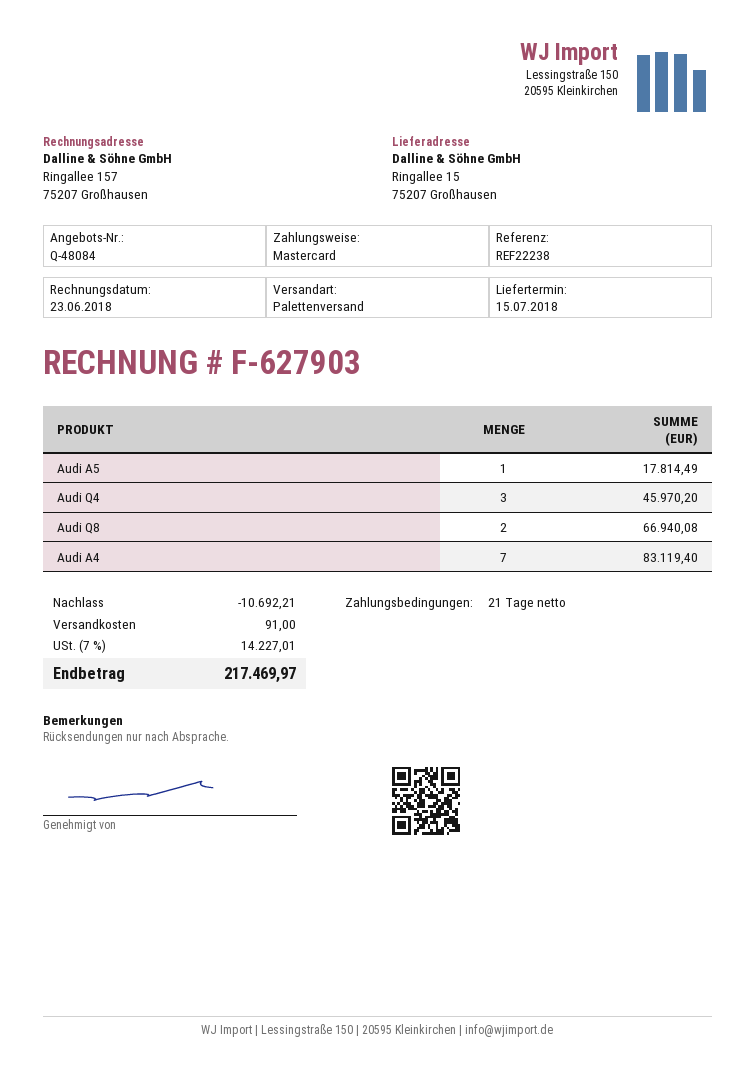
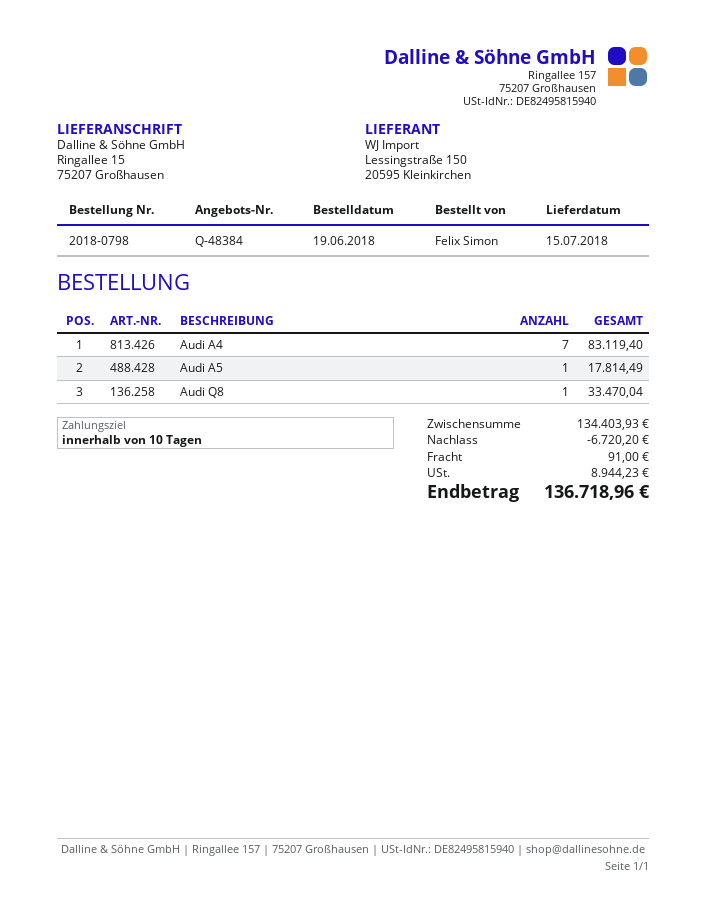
quote number: Q-48084 -> Q-48384
payment terms: 21 days -> 10 days
Audi Q4: 3 for 45970.20 -> none
Audi Q8: 2 for 66940.08 -> 1 for 33470.04
discount: 10692.21 -> 6720.20
tax: 14227.01 -> 8944.23
total: 217469.97 -> 136718.96

